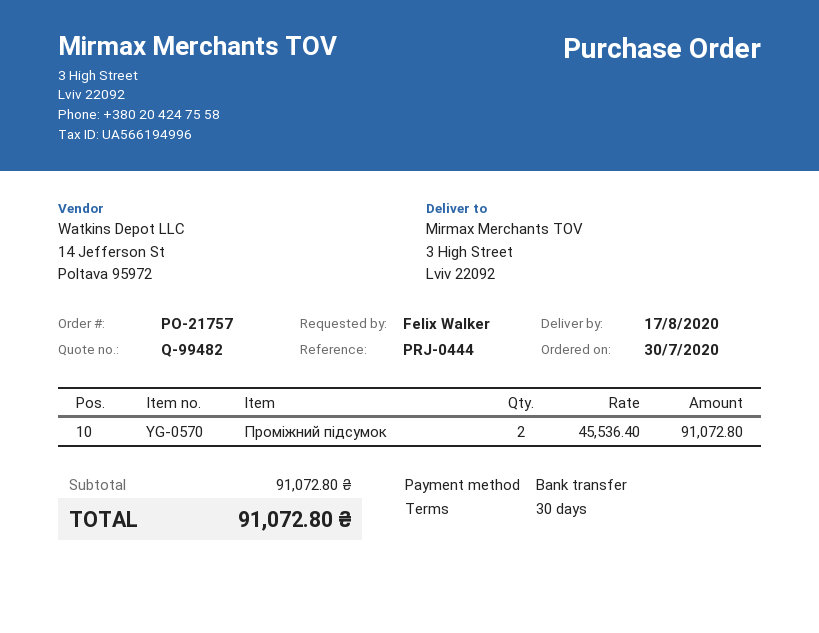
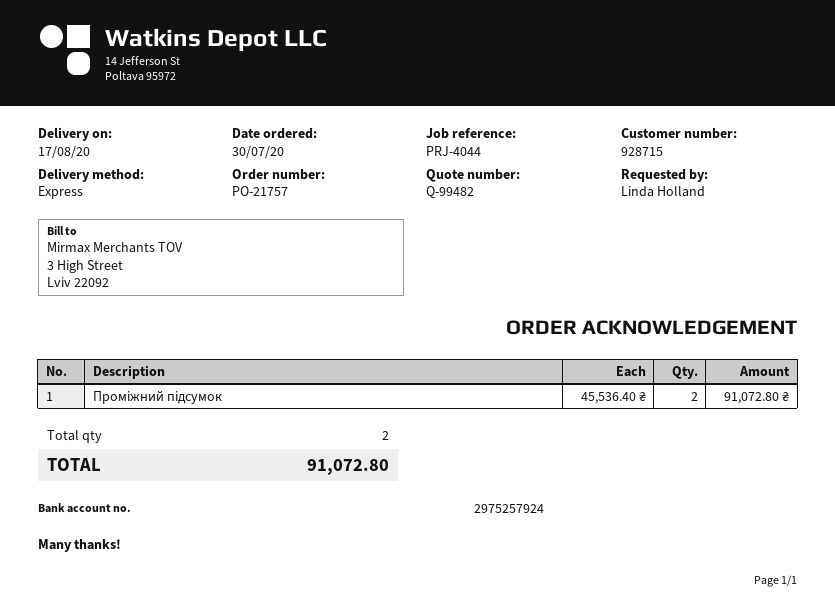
reference: PRJ-0444 -> PRJ-4044
ordered by: Felix Walker -> Linda Holland

